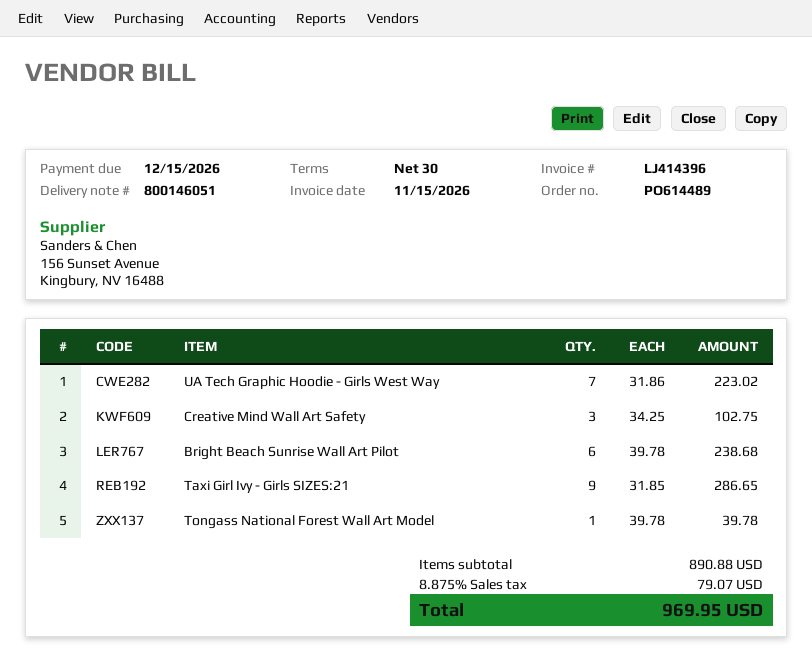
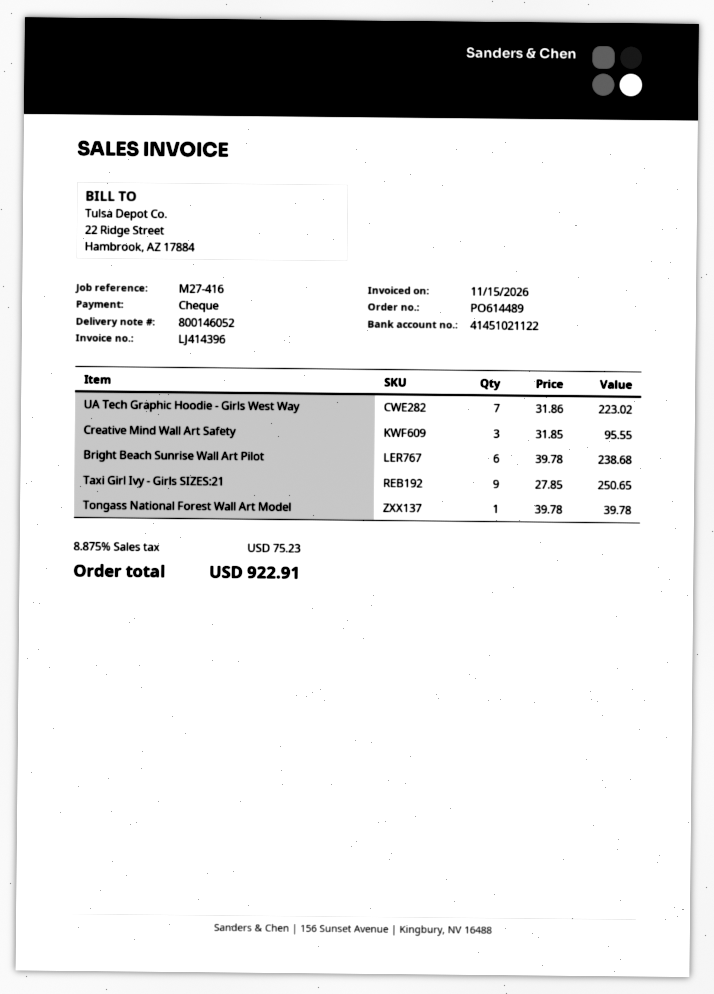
delivery note number: 800146051 -> 800146052
Creative Mind Wall Art Safety: 3 x 34.25 = 102.75 -> 3 x 31.85 = 95.55
Taxi Girl Ivy - Girls SIZES:21: 9 x 31.85 = 286.65 -> 9 x 27.85 = 250.65
tax: 8.875% = 79.07 -> 8.875% = 75.23
total: 969.95 -> 922.91

